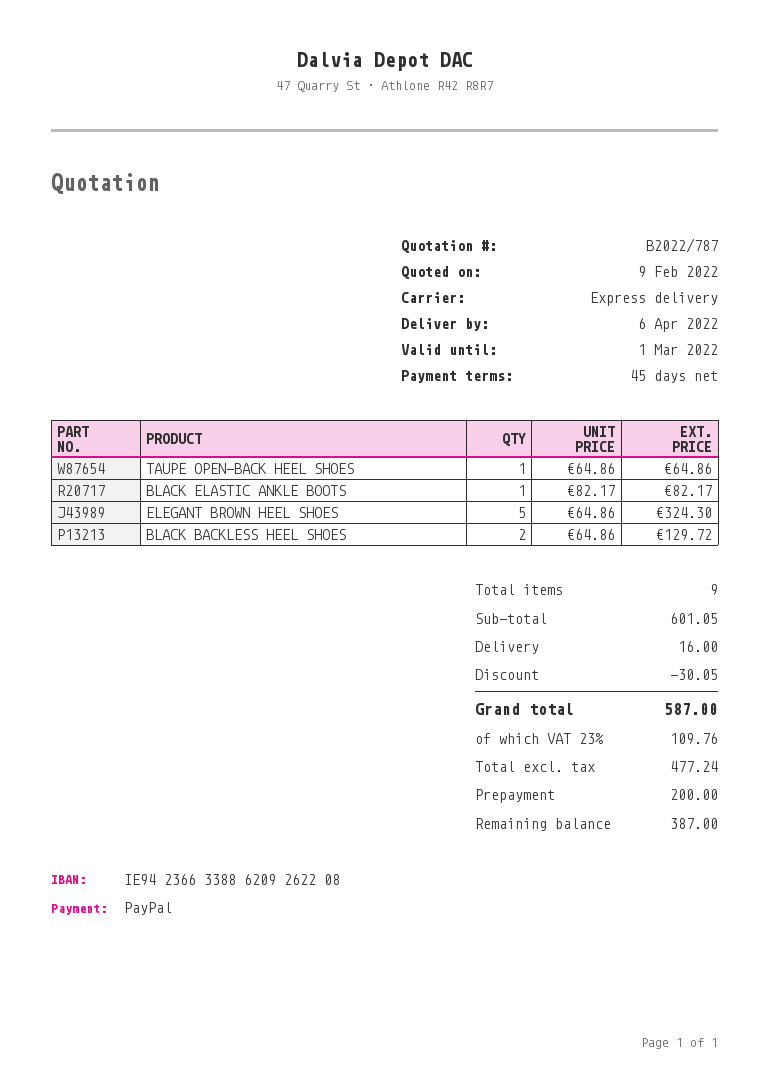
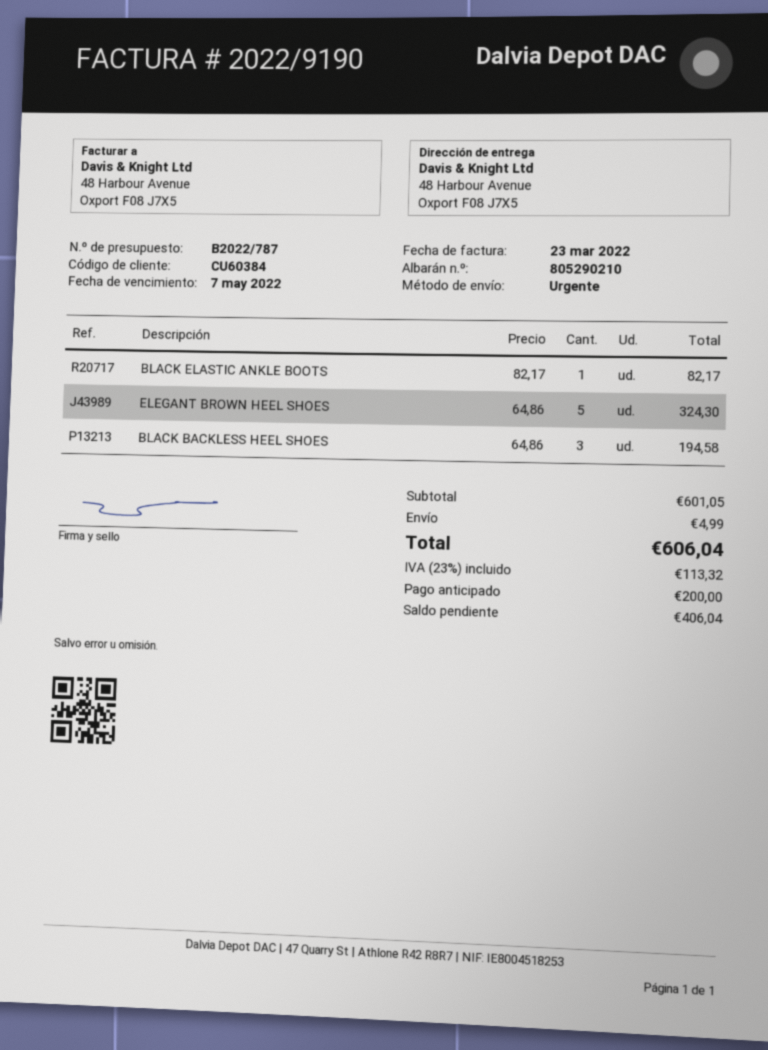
TAUPE OPEN-BACK HEEL SHOES: 1 x 64.86 = 64.86 -> none
BLACK BACKLESS HEEL SHOES: 2 x 64.86 = 129.72 -> 3 x 64.86 = 194.58
discount: 30.05 -> none
shipping: 16.00 -> 4.99
tax: 23% = 109.76 -> 23% = 113.32
total: 587.00 -> 606.04
balance: 387.00 -> 406.04

